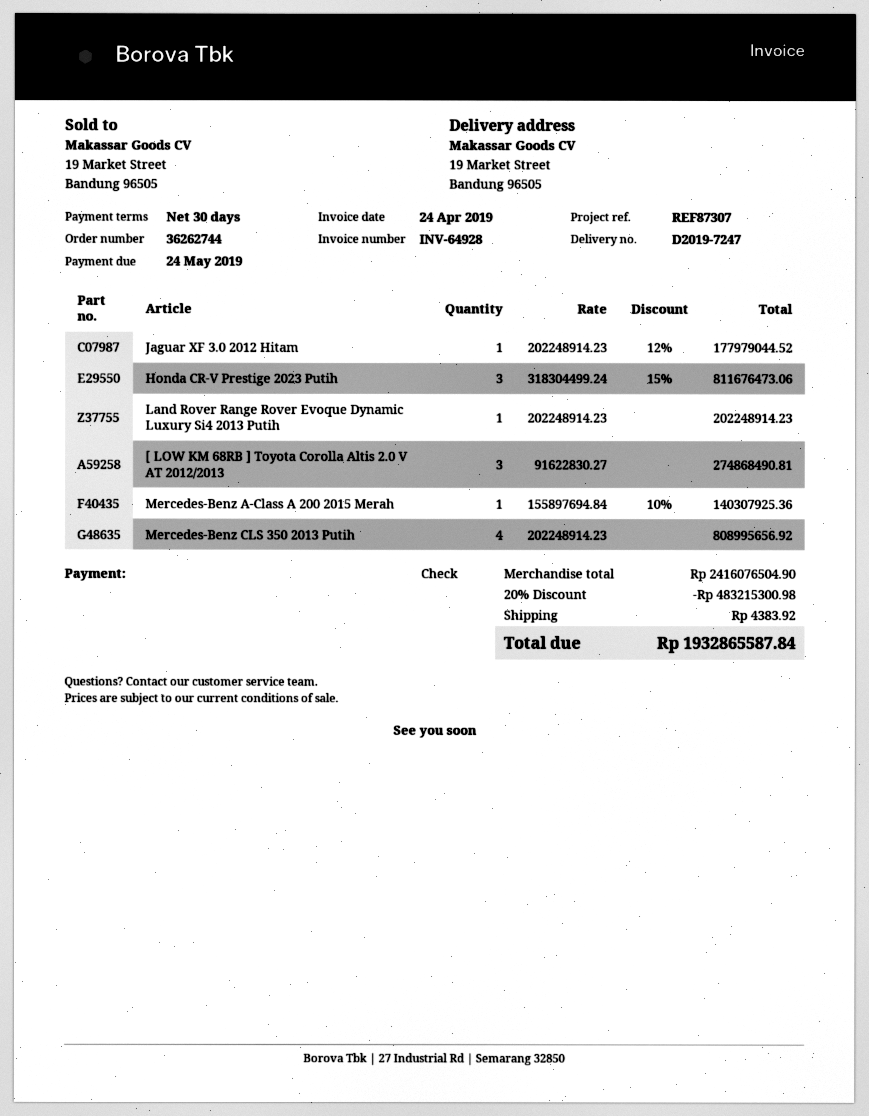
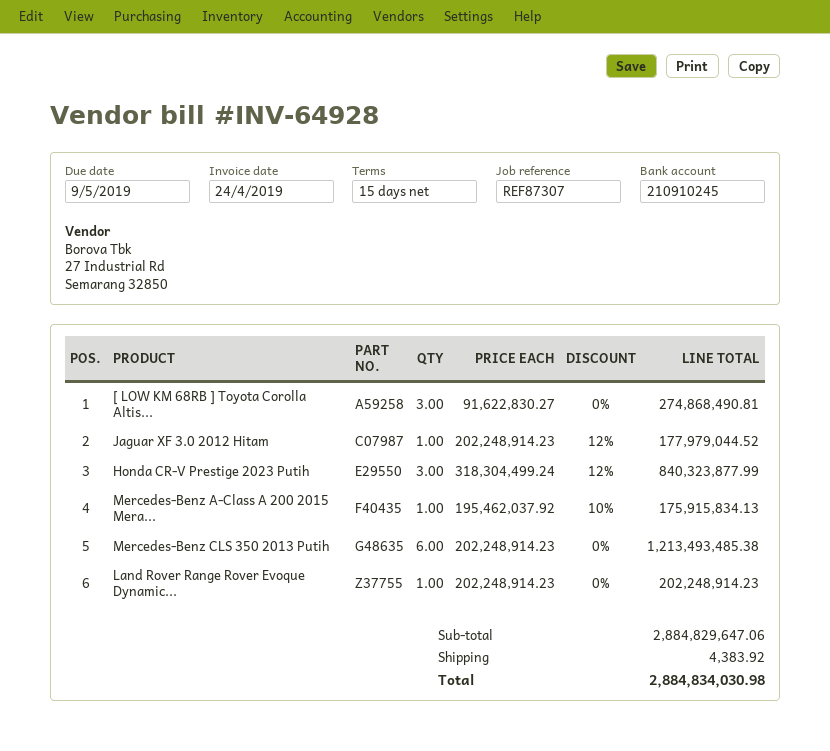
payment terms: 30 days -> 15 days
due date: 2019-05-24 -> 2019-05-09
Honda CR-V Prestige 2023 Putih: 3 x 318304499.24 - 15% = 811676473.06 -> 3 x 318304499.24 - 12% = 840323877.99
Mercedes-Benz A-Class A 200 2015 Merah: 1 x 155897694.84 - 10% = 140307925.36 -> 1 x 195462037.92 - 10% = 175915834.13
Mercedes-Benz CLS 350 2013 Putih: 4 x 202248914.23 = 808995656.92 -> 6 x 202248914.23 = 1213493485.38
subtotal: 2416076504.90 -> 2884829647.06
discount: 20% = 483215300.98 -> none
total: 1932865587.84 -> 2884834030.98

